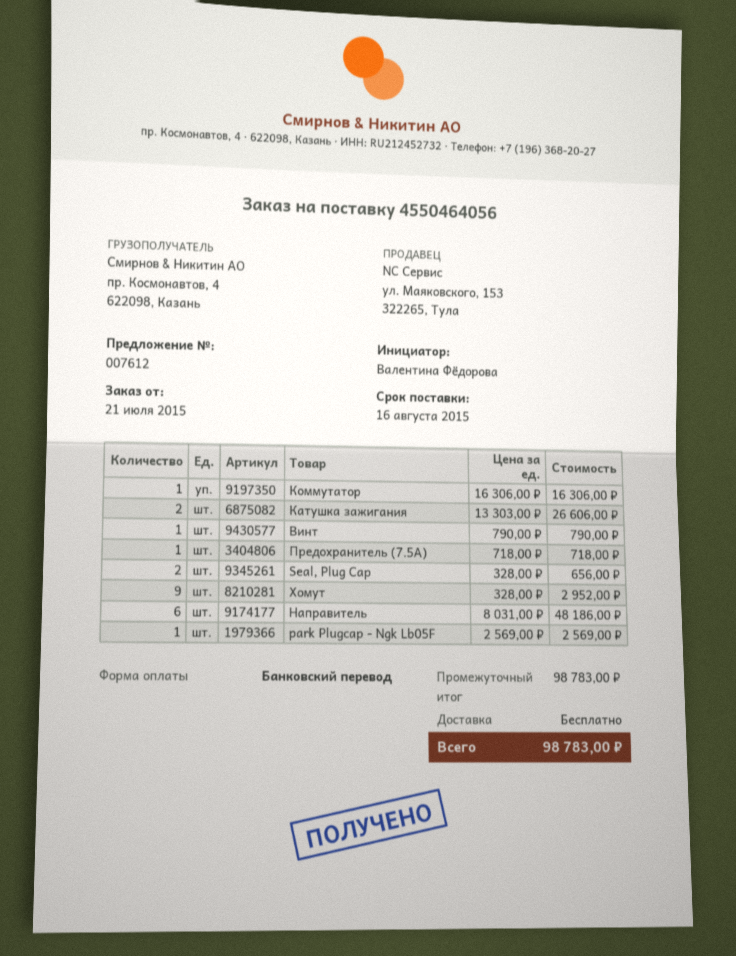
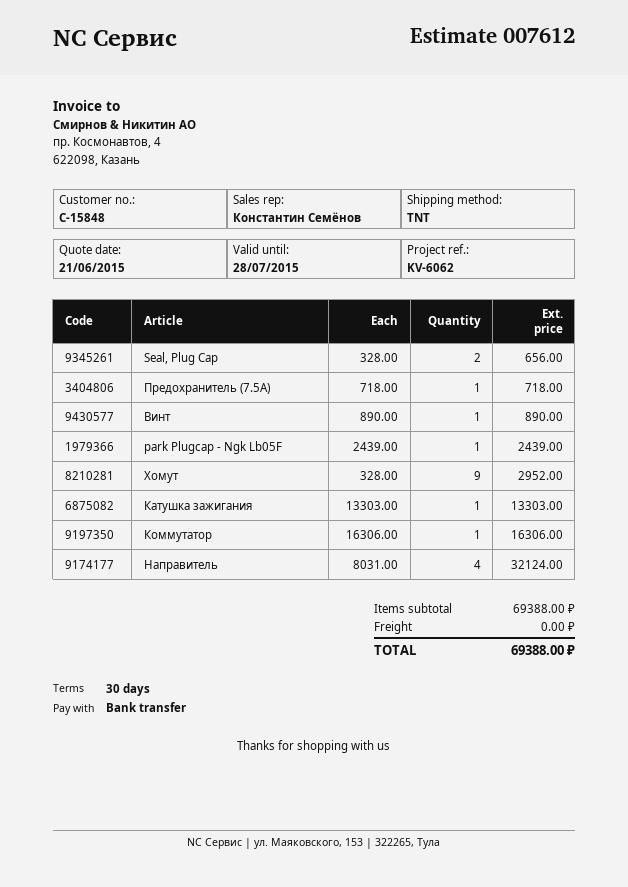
Катушка зажигания: 2 x 13303.00 = 26606.00 -> 1 x 13303.00 = 13303.00
Винт: 1 x 790.00 = 790.00 -> 1 x 890.00 = 890.00
Направитель: 6 x 8031.00 = 48186.00 -> 4 x 8031.00 = 32124.00
park Plugcap - Ngk Lb05F: 1 x 2569.00 = 2569.00 -> 1 x 2439.00 = 2439.00
subtotal: 98783.00 -> 69388.00
total: 98783.00 -> 69388.00

